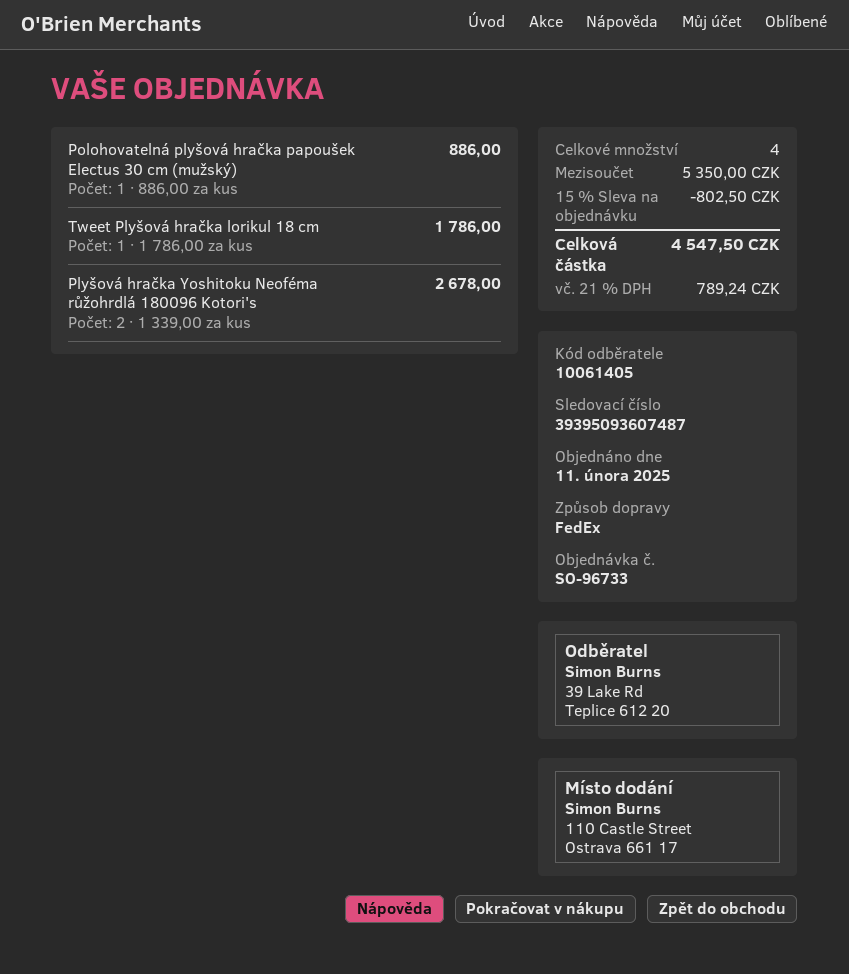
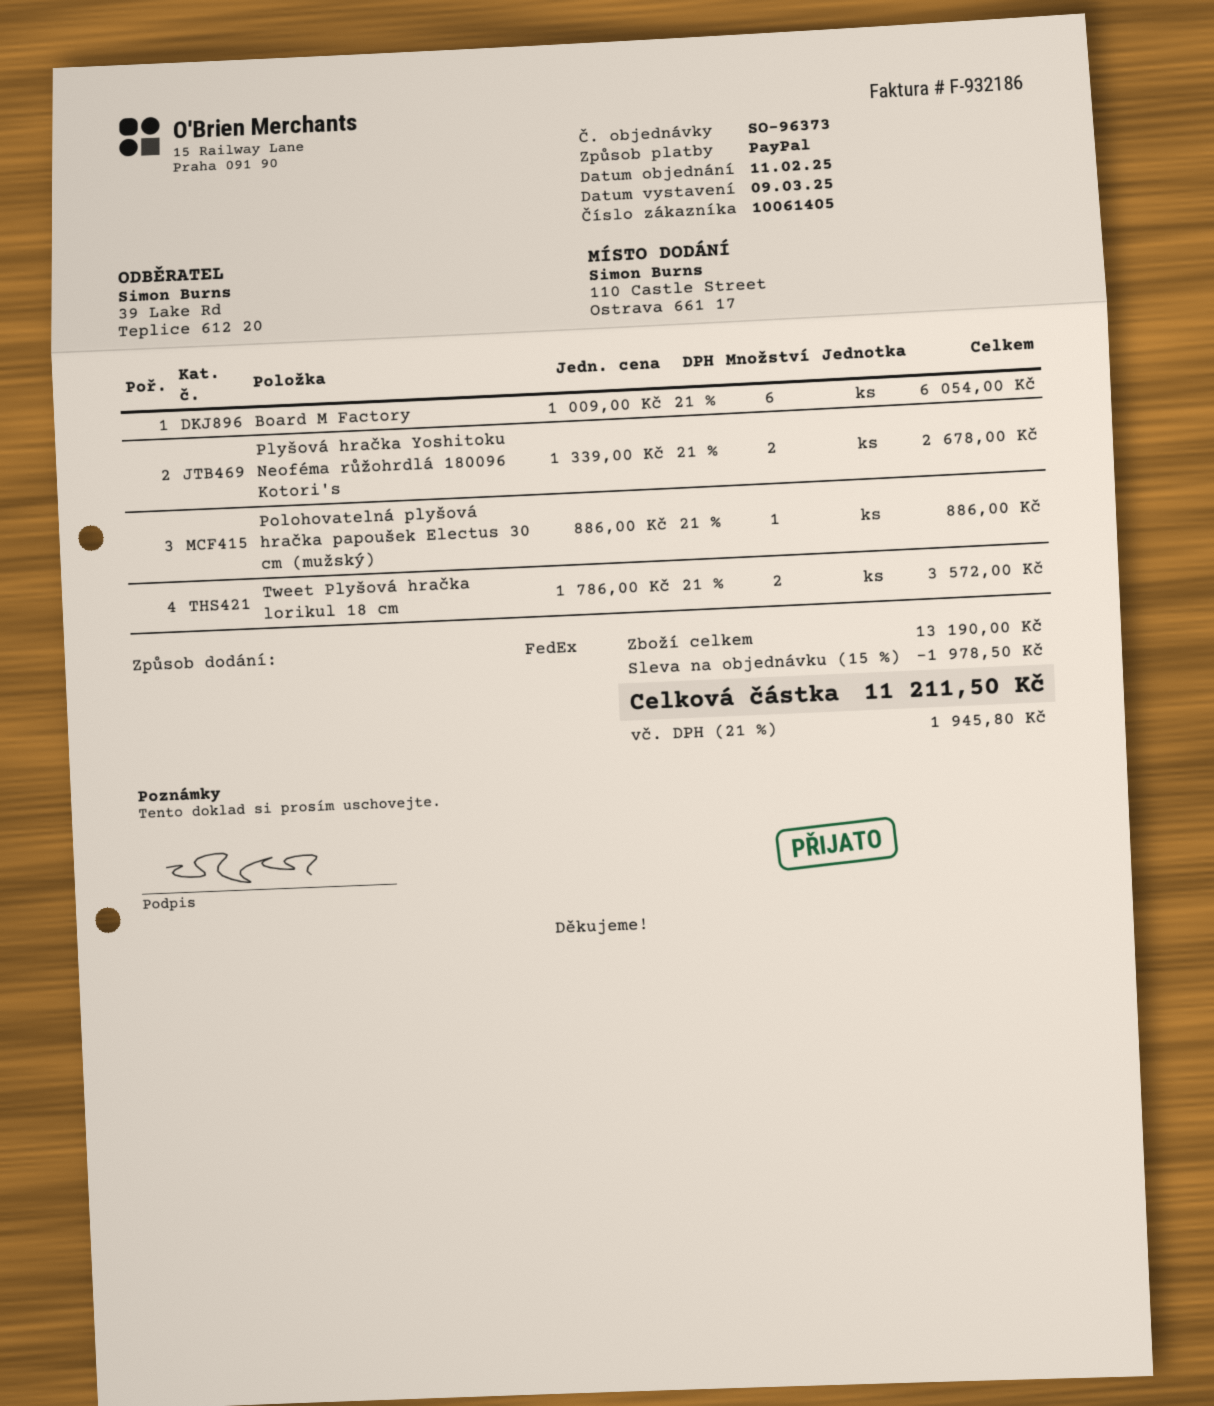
order number: SO-96733 -> SO-96373
Tweet Plyšová hračka lorikul 18 cm: 1 x 1786.00 = 1786.00 -> 2 x 1786.00 = 3572.00
Board M Factory: none -> 6 x 1009.00 = 6054.00
subtotal: 5350.00 -> 13190.00
discount: 15% = 802.50 -> 15% = 1978.50
tax: 21% = 789.24 -> 21% = 1945.80
total: 4547.50 -> 11211.50

